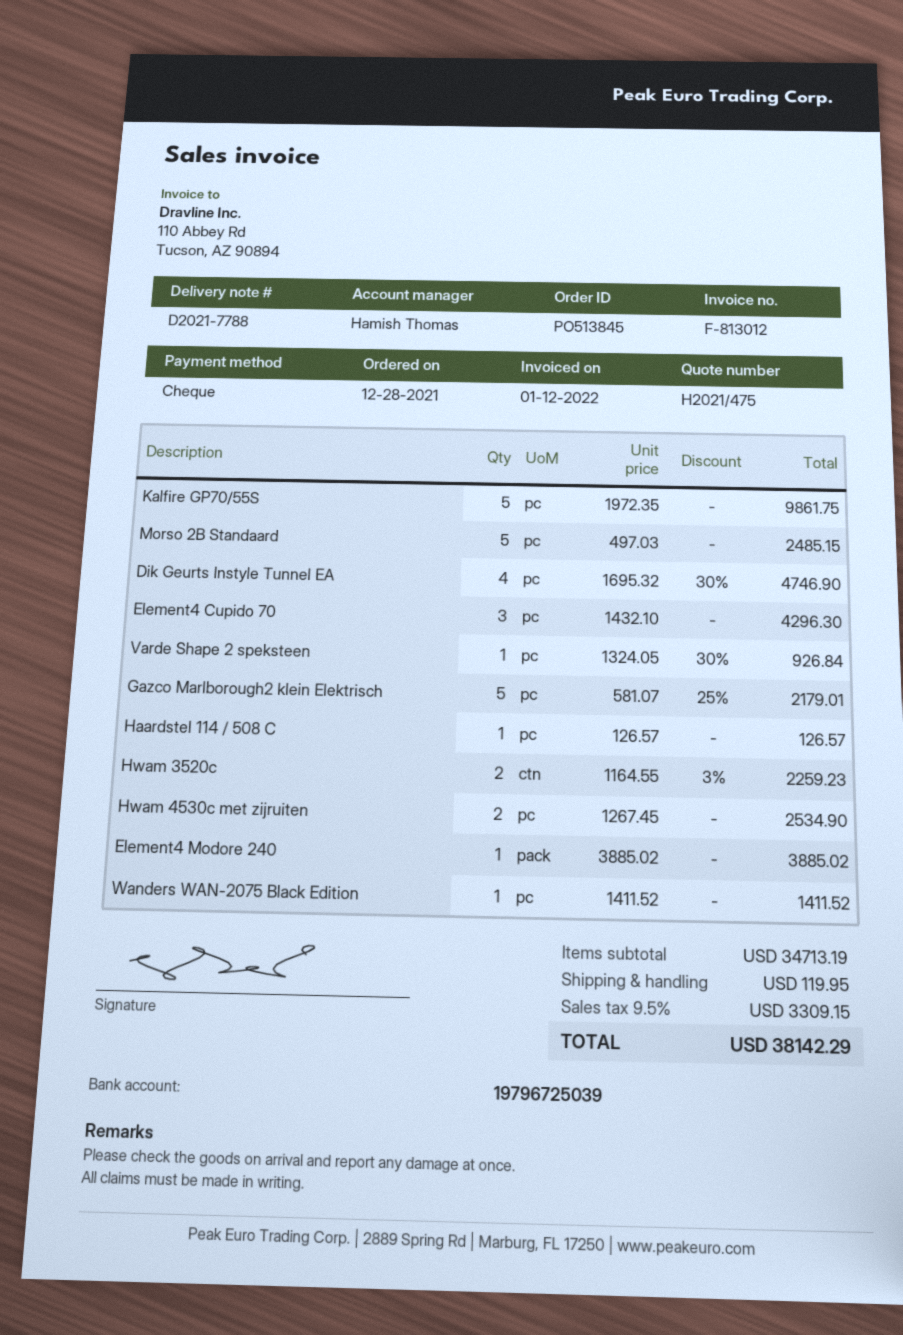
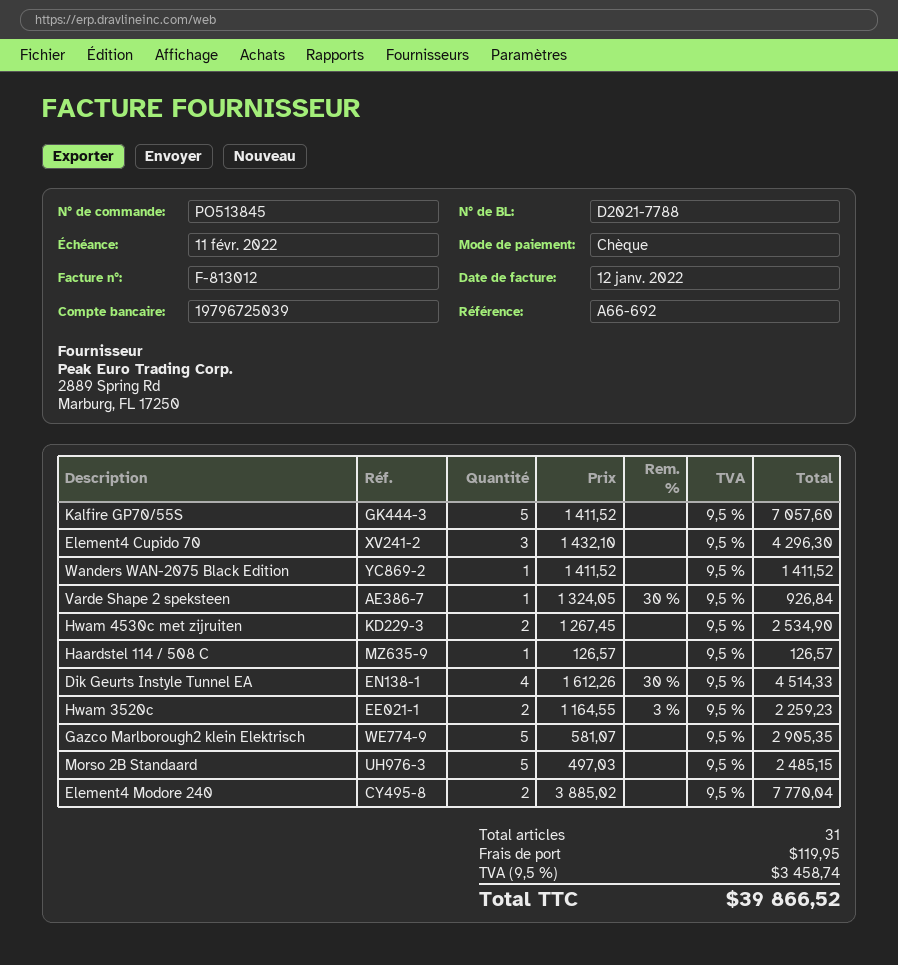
Kalfire GP70/55S: 5 x 1972.35 = 9861.75 -> 5 x 1411.52 = 7057.60
Dik Geurts Instyle Tunnel EA: 4 x 1695.32 - 30% = 4746.90 -> 4 x 1612.26 - 30% = 4514.33
Gazco Marlborough2 klein Elektrisch: 5 x 581.07 - 25% = 2179.01 -> 5 x 581.07 = 2905.35
Element4 Modore 240: 1 x 3885.02 = 3885.02 -> 2 x 3885.02 = 7770.04
tax: 9.5% = 3309.15 -> 9.5% = 3458.74
total: 38142.29 -> 39866.52

